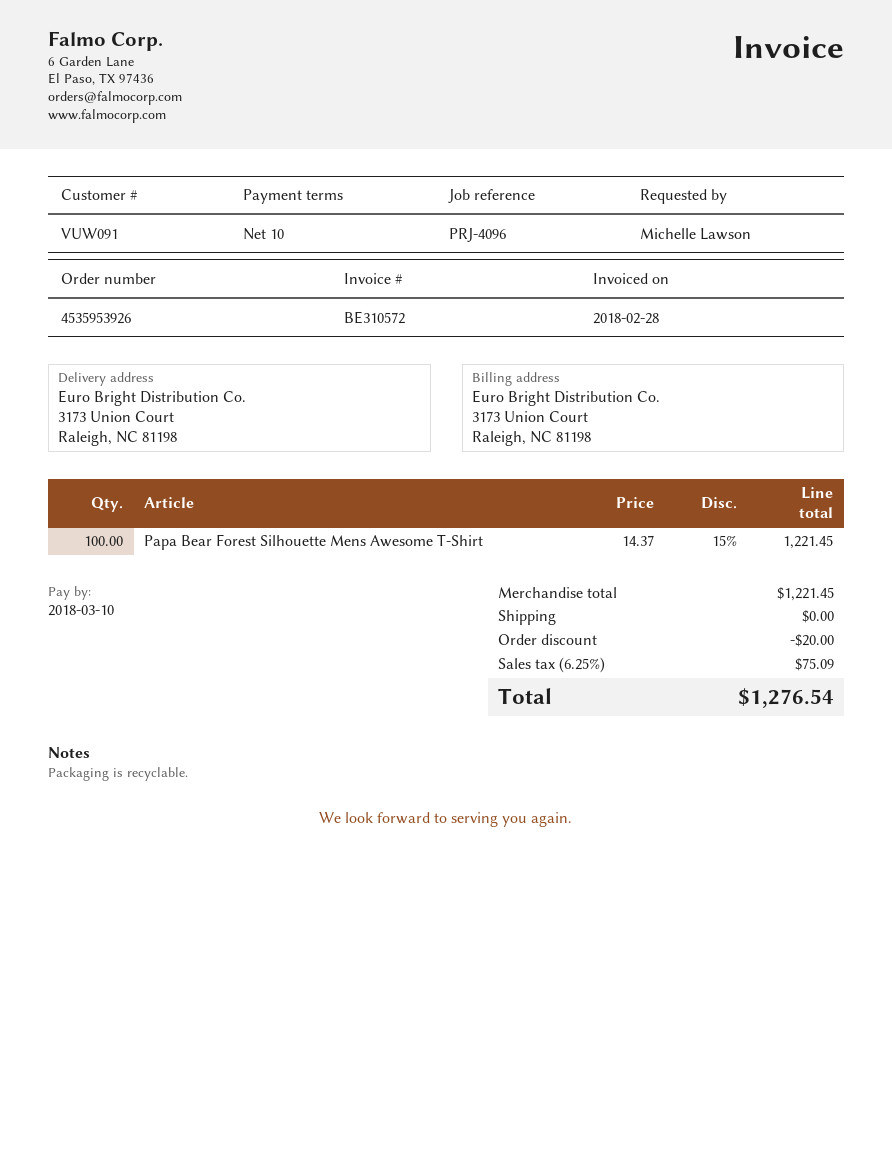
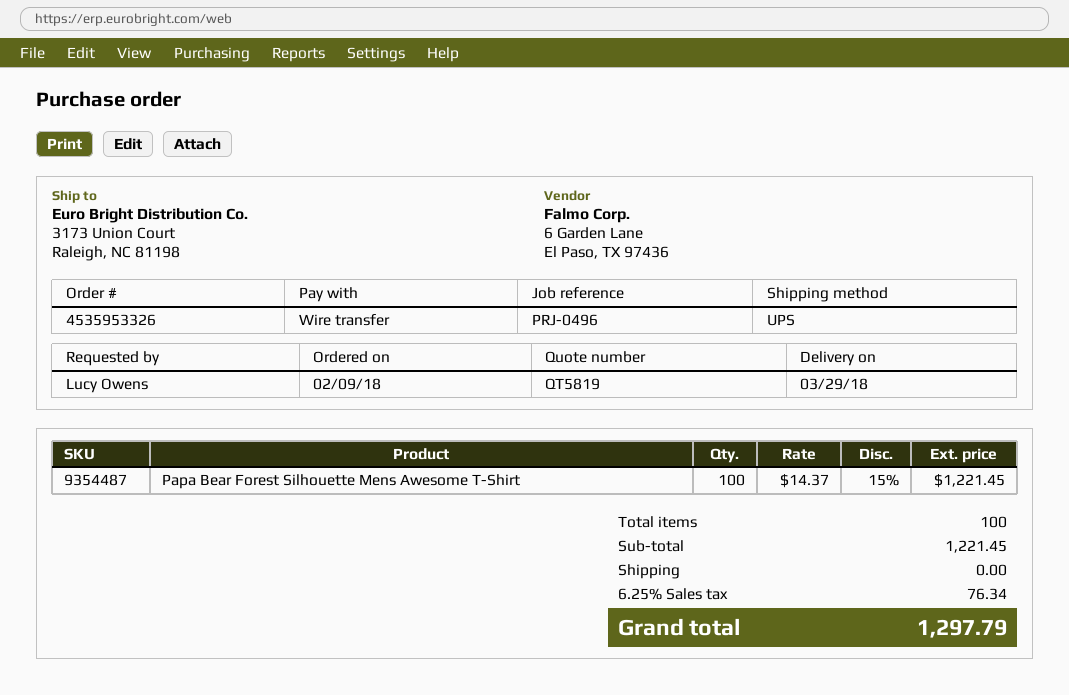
order number: 4535953926 -> 4535953326
reference: PRJ-4096 -> PRJ-0496
ordered by: Michelle Lawson -> Lucy Owens
discount: 20.00 -> none
tax: 6.25% = 75.09 -> 6.25% = 76.34
total: 1276.54 -> 1297.79

